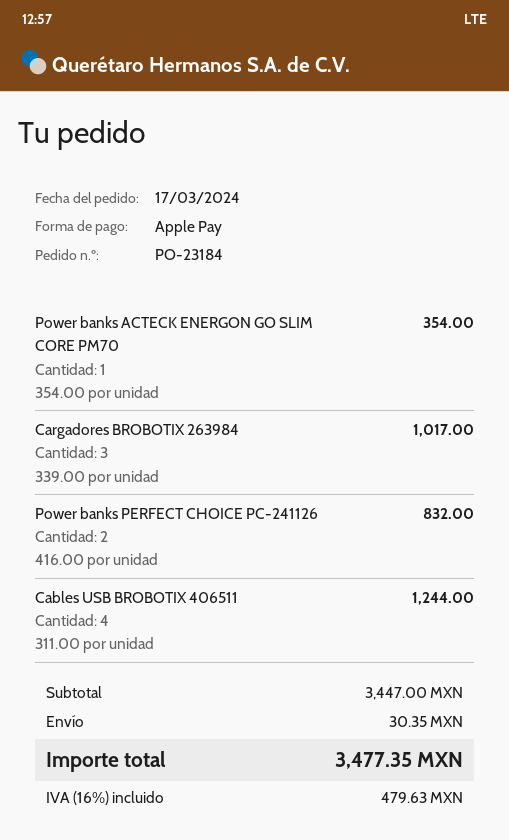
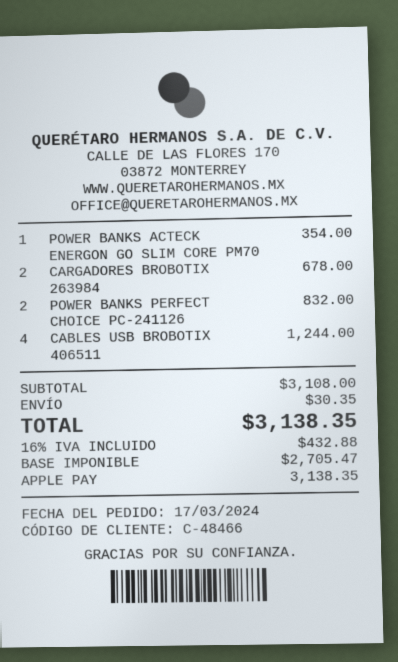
Cargadores BROBOTIX 263984: 3 for 1017.00 -> 2 for 678.00
subtotal: 3447.00 -> 3108.00
tax: 16% = 479.63 -> 16% = 432.88
total: 3477.35 -> 3138.35

